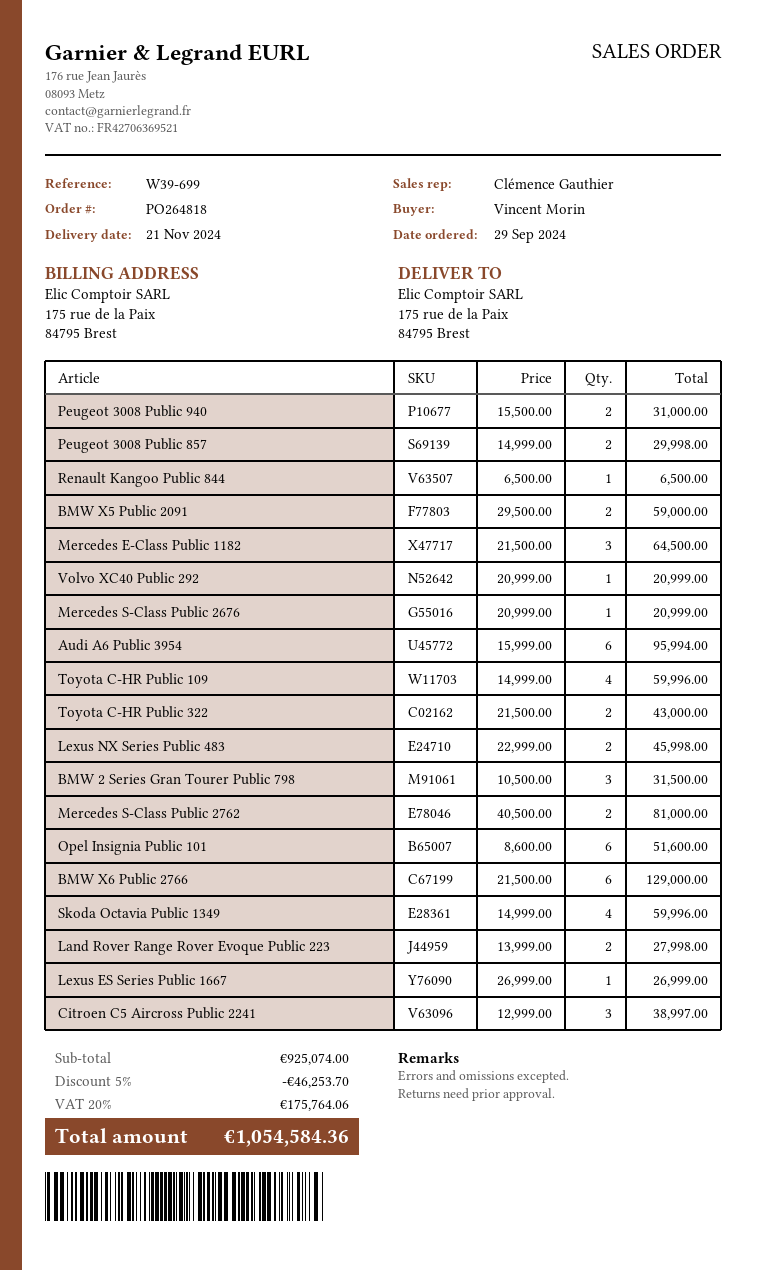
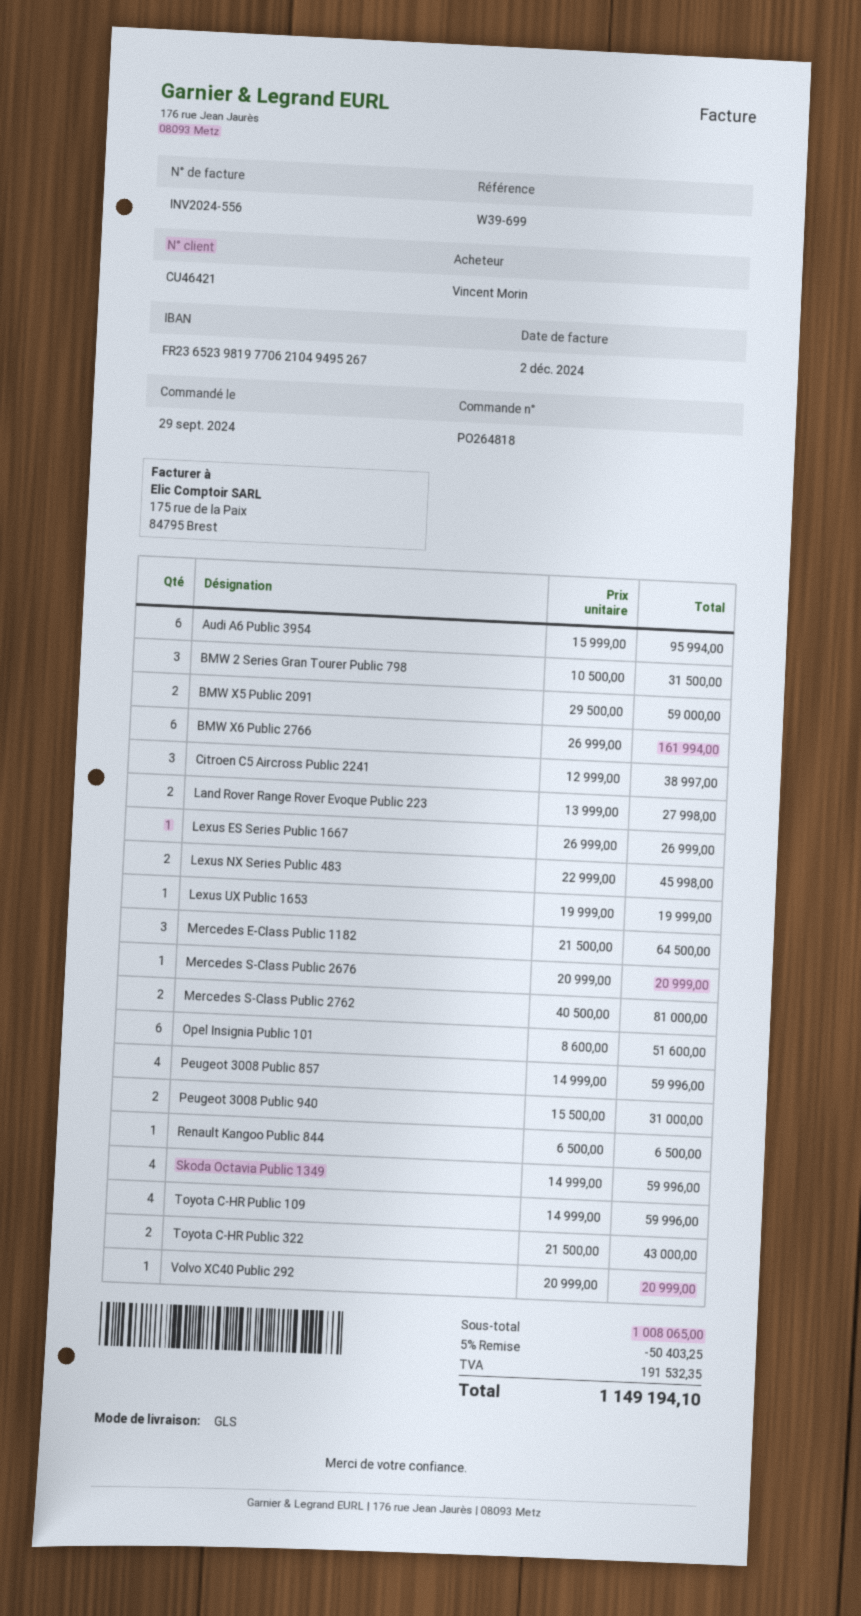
Peugeot 3008 Public 857: 2 x 14999.00 = 29998.00 -> 4 x 14999.00 = 59996.00
BMW X6 Public 2766: 6 x 21500.00 = 129000.00 -> 6 x 26999.00 = 161994.00
Lexus UX Public 1653: none -> 1 x 19999.00 = 19999.00
subtotal: 925074.00 -> 1008065.00
discount: 5% = 46253.70 -> 5% = 50403.25
tax: 175764.06 -> 191532.35
total: 1054584.36 -> 1149194.10

